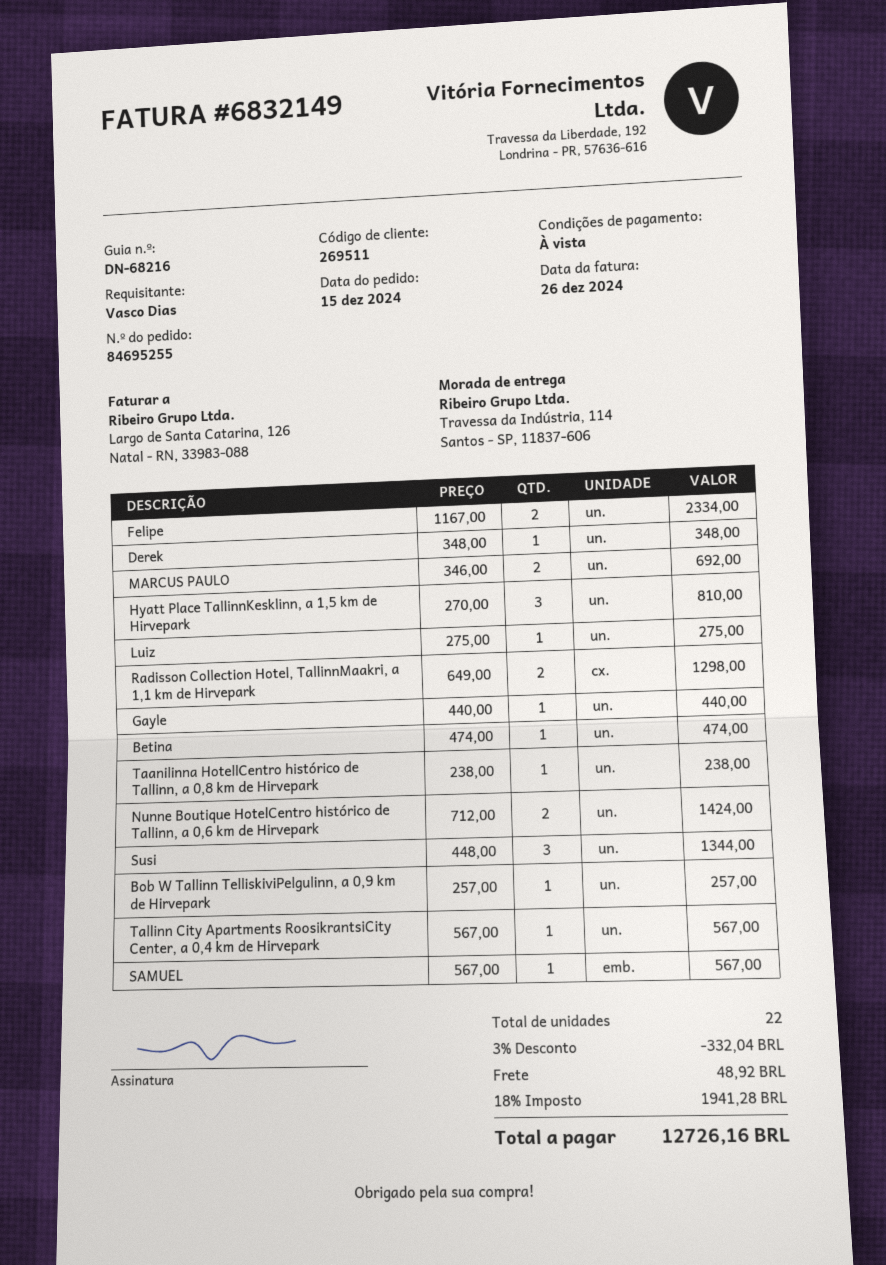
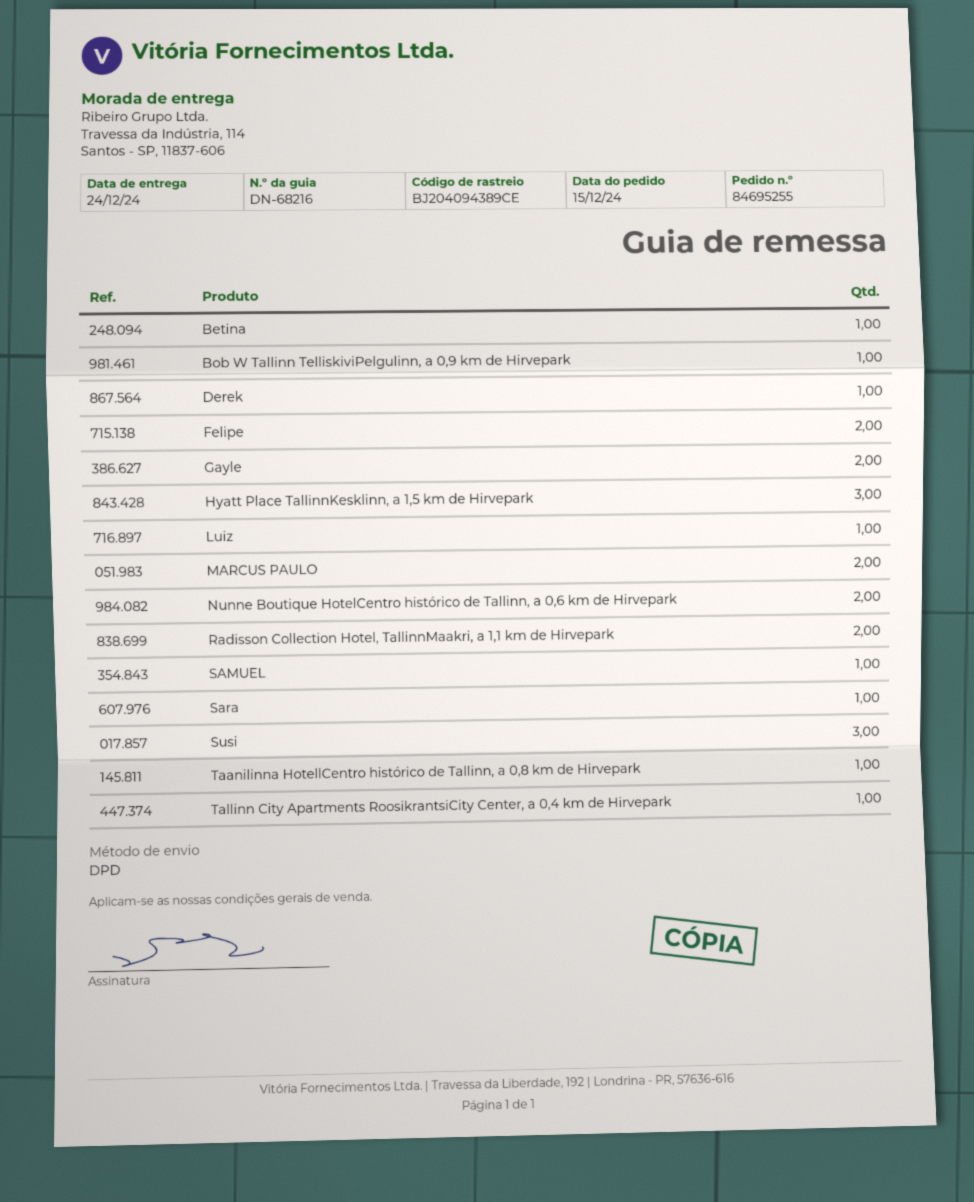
Gayle: 1 -> 2
Sara: none -> 1

